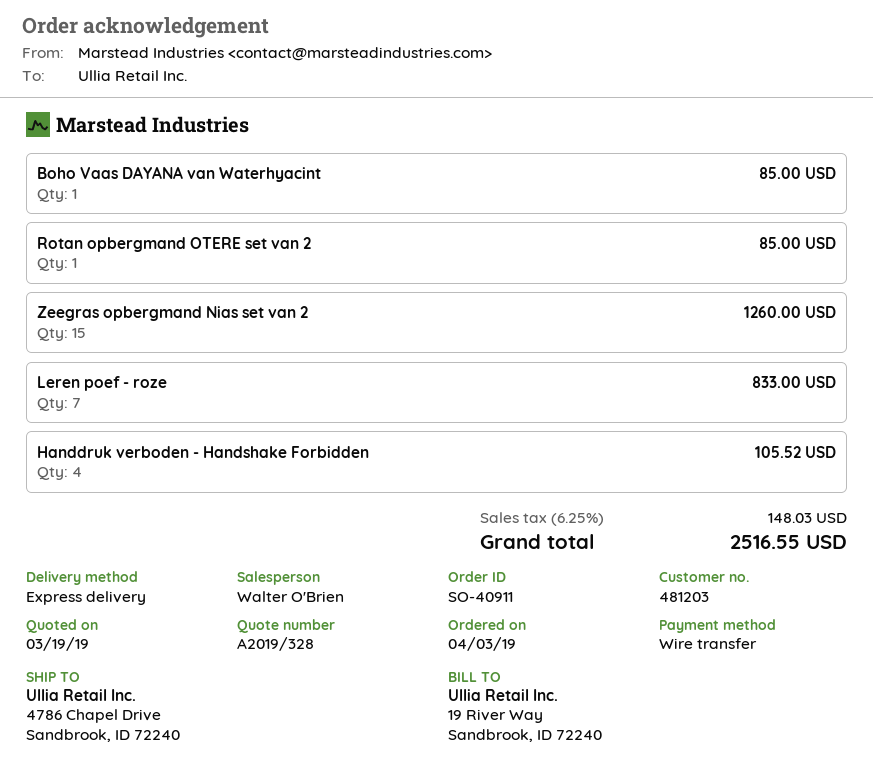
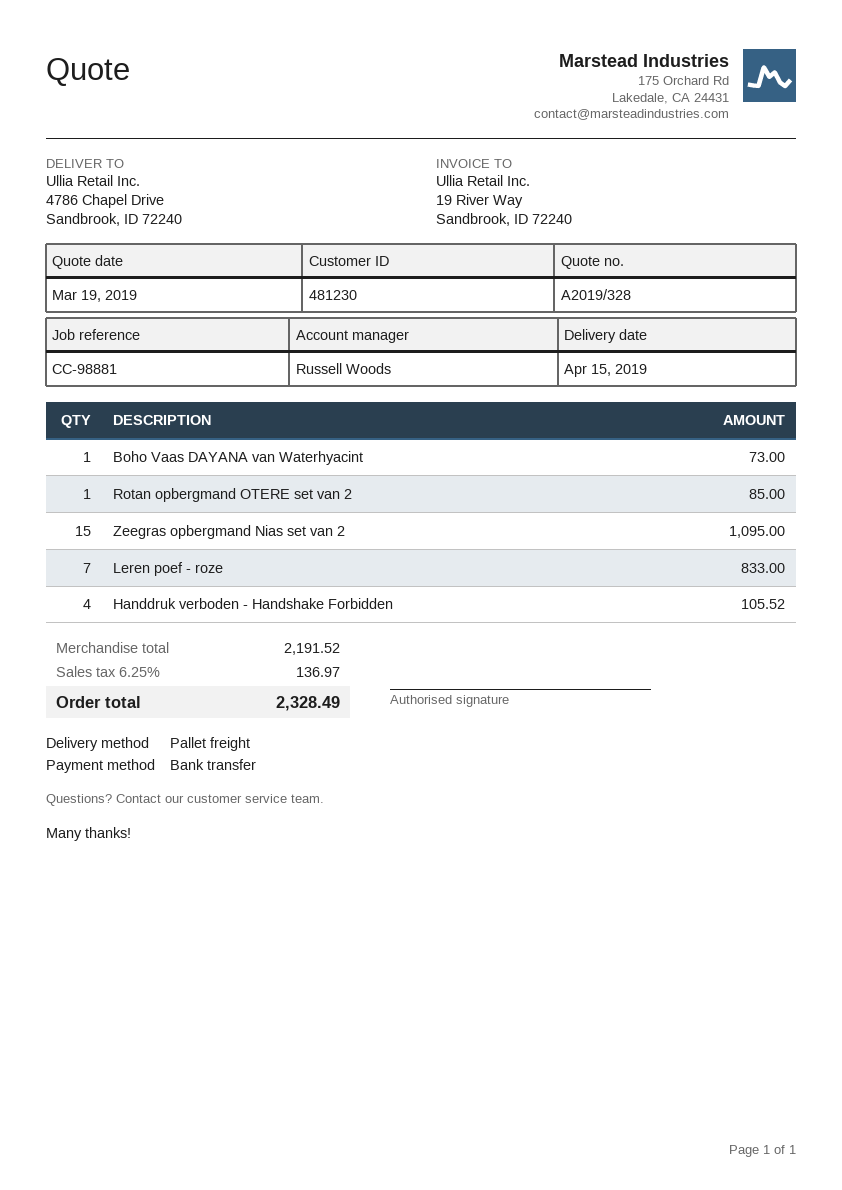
customer number: 481203 -> 481230
sales rep: Walter O'Brien -> Russell Woods
shipping method: express -> pallet freight
Boho Vaas DAYANA van Waterhyacint: 1 for 85.00 -> 1 for 73.00
Zeegras opbergmand Nias set van 2: 15 for 1260.00 -> 15 for 1095.00
tax: 6.25% = 148.03 -> 6.25% = 136.97
total: 2516.55 -> 2328.49

